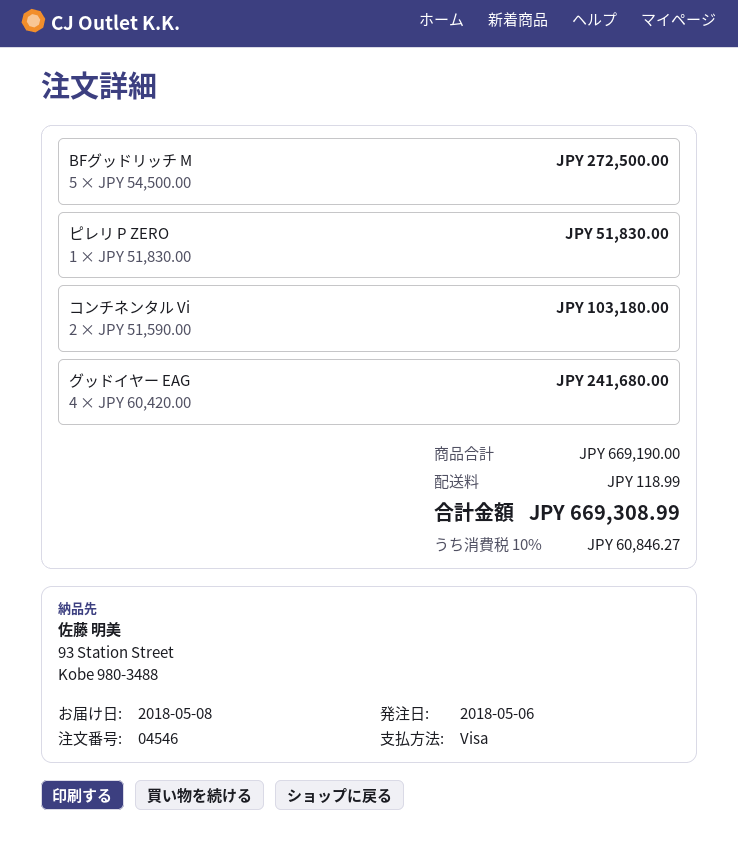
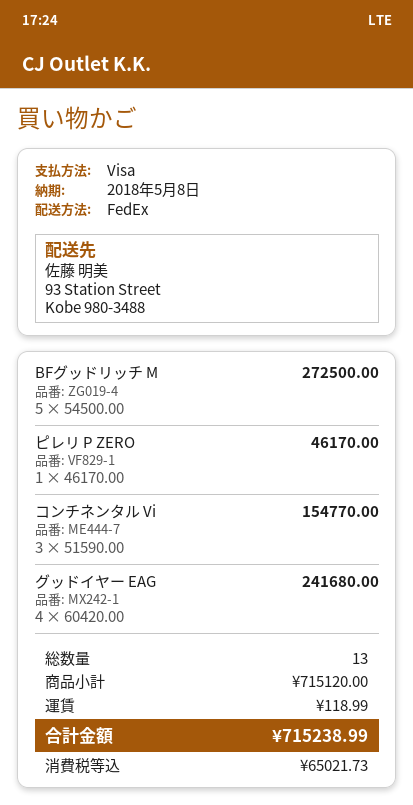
ピレリ P ZERO: 1 x 51830.00 = 51830.00 -> 1 x 46170.00 = 46170.00
コンチネンタル Vi: 2 x 51590.00 = 103180.00 -> 3 x 51590.00 = 154770.00
subtotal: 669190.00 -> 715120.00
tax: 60846.27 -> 65021.73
total: 669308.99 -> 715238.99

